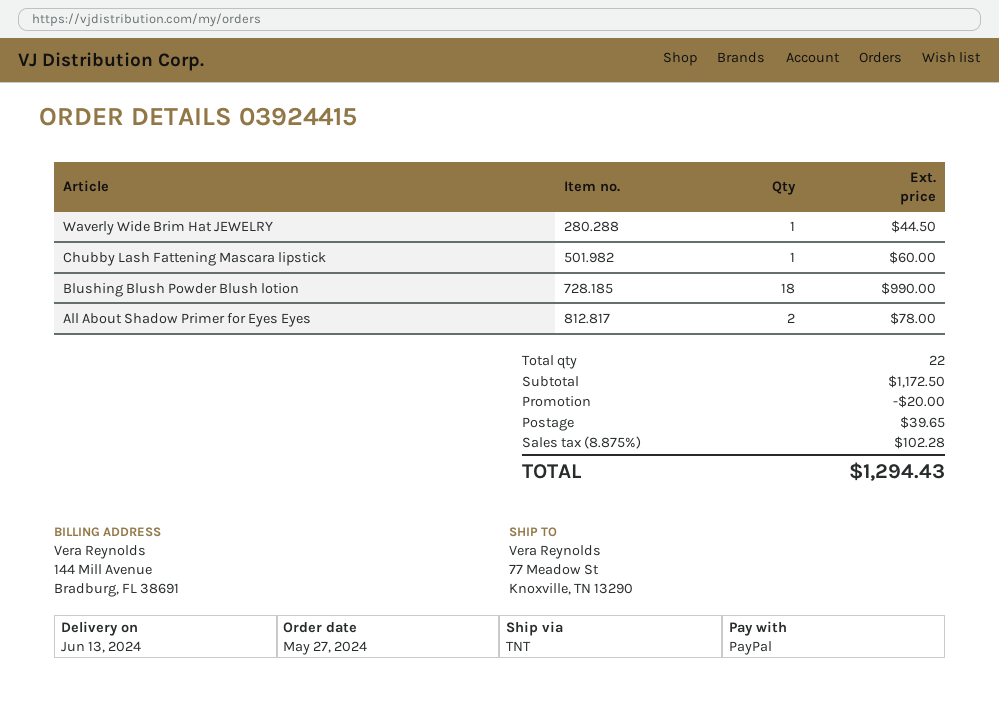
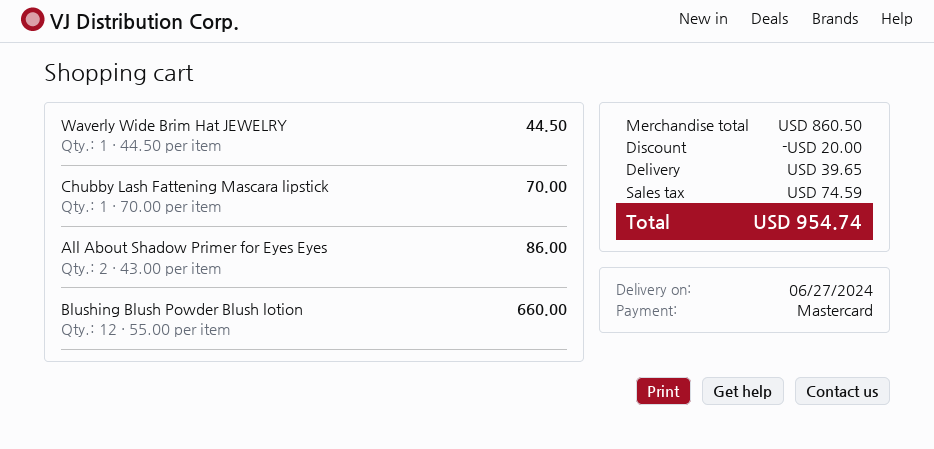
delivery date: 2024-06-13 -> 2024-06-27
payment method: PayPal -> Mastercard
Chubby Lash Fattening Mascara lipstick: 1 for 60.00 -> 1 for 70.00
Blushing Blush Powder Blush lotion: 18 for 990.00 -> 12 for 660.00
All About Shadow Primer for Eyes Eyes: 2 for 78.00 -> 2 for 86.00
subtotal: 1172.50 -> 860.50
tax: 102.28 -> 74.59
total: 1294.43 -> 954.74

